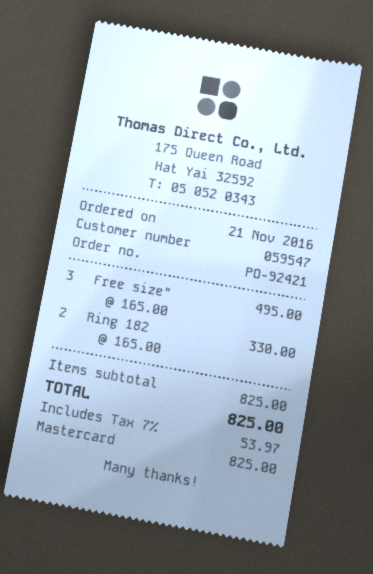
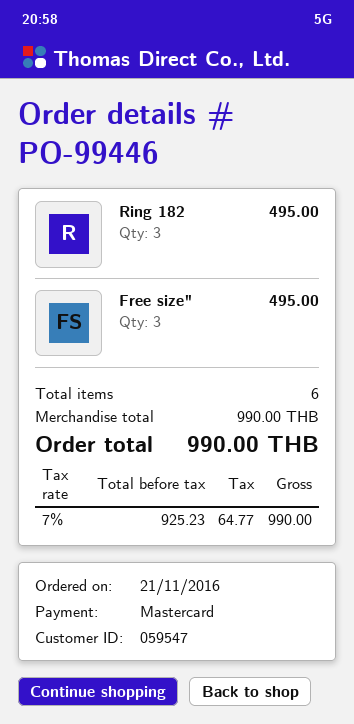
order number: PO-92421 -> PO-99446
Ring 182: 2 for 330.00 -> 3 for 495.00
subtotal: 825.00 -> 990.00
tax: 7% = 53.97 -> 7% = 64.77
total: 825.00 -> 990.00

